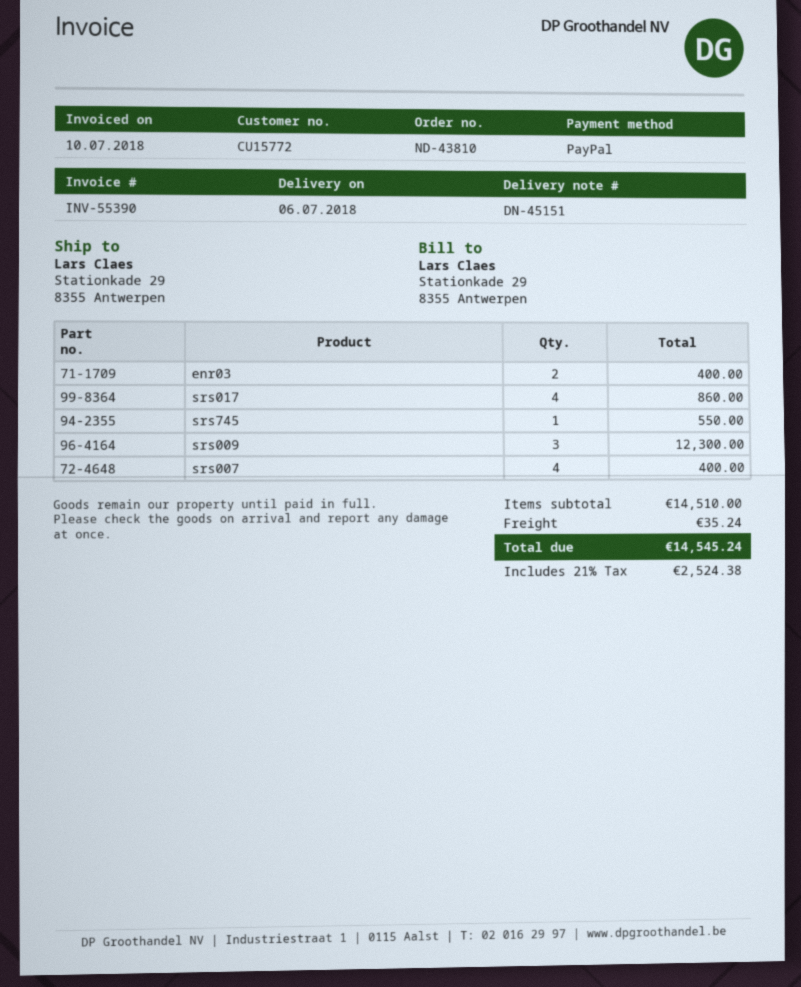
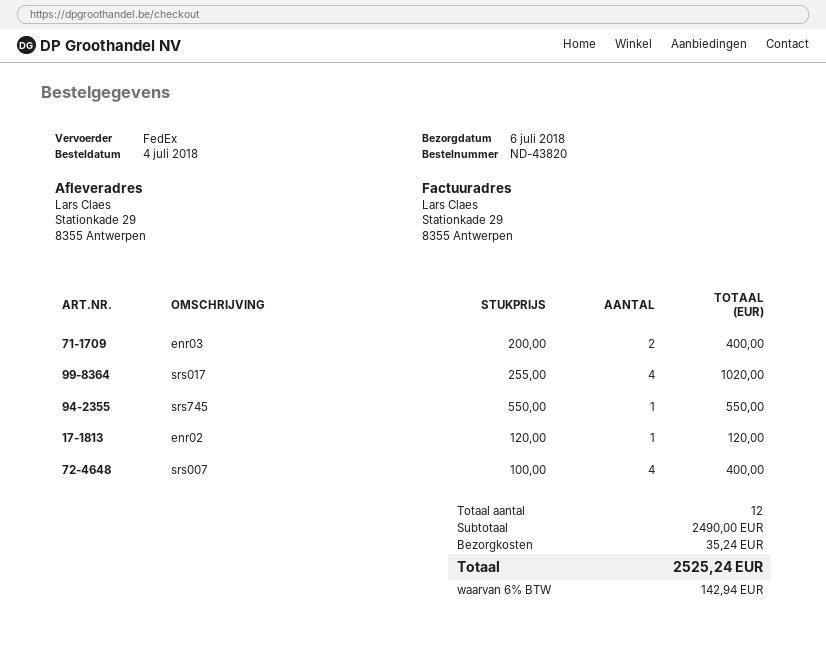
order number: ND-43810 -> ND-43820
srs017: 4 for 860.00 -> 4 for 1020.00
srs009: 3 for 12300.00 -> none
enr02: none -> 1 for 120.00
subtotal: 14510.00 -> 2490.00
tax: 21% = 2524.38 -> 6% = 142.94
total: 14545.24 -> 2525.24

